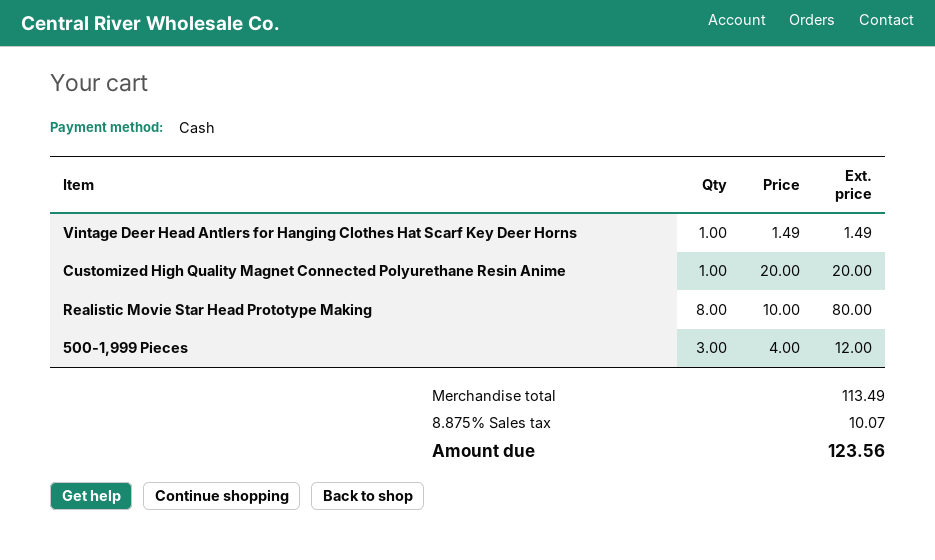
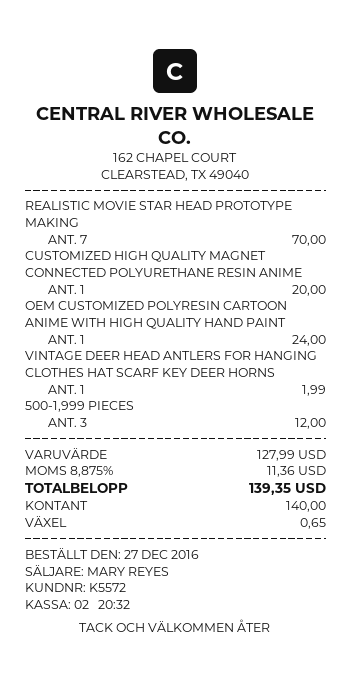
Vintage Deer Head Antlers for Hanging Clothes Hat Scarf Key Deer Horns: 1 for 1.49 -> 1 for 1.99
Realistic Movie Star Head Prototype Making: 8 for 80.00 -> 7 for 70.00
OEM CUSTOMIZED POLYRESIN CARTOON ANIME WITH HIGH QUALITY HAND PAINT: none -> 1 for 24.00
subtotal: 113.49 -> 127.99
tax: 8.875% = 10.07 -> 8.875% = 11.36
total: 123.56 -> 139.35

